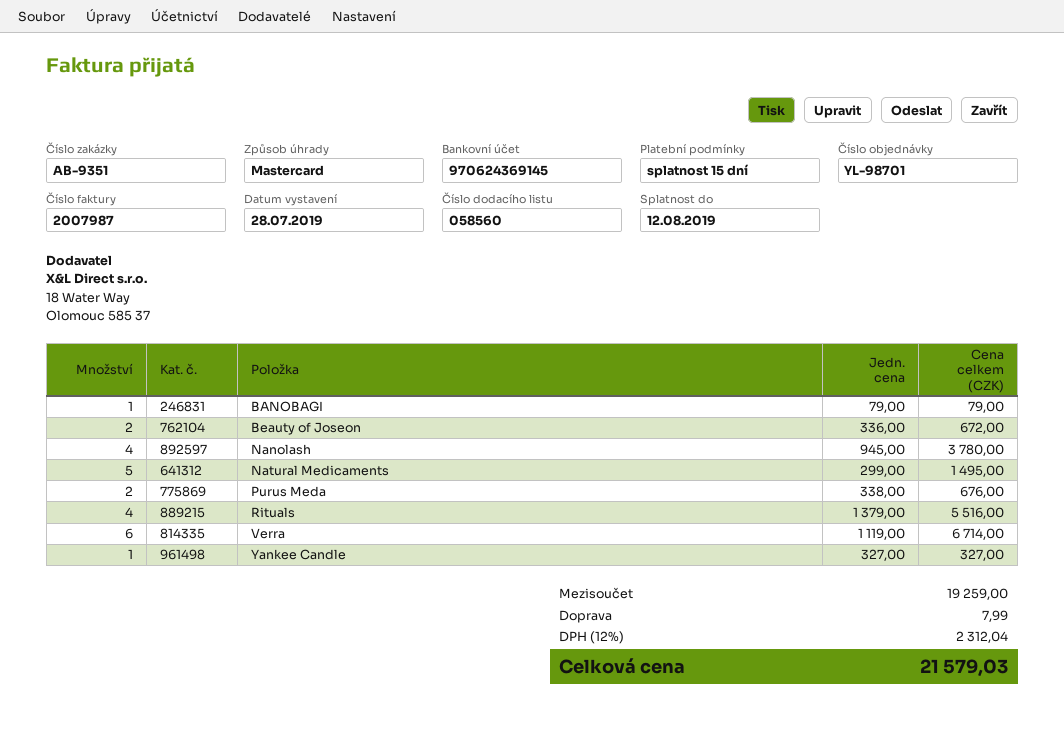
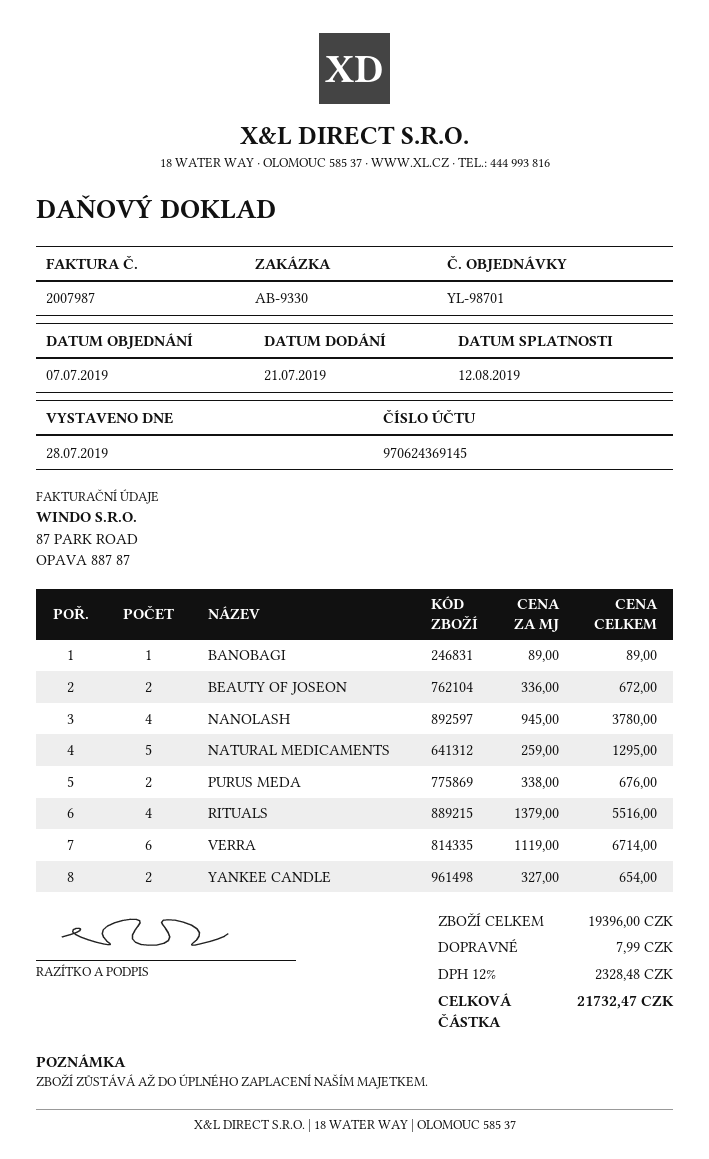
reference: AB-9351 -> AB-9330
BANOBAGI: 1 x 79.00 = 79.00 -> 1 x 89.00 = 89.00
Natural Medicaments: 5 x 299.00 = 1495.00 -> 5 x 259.00 = 1295.00
Yankee Candle: 1 x 327.00 = 327.00 -> 2 x 327.00 = 654.00
subtotal: 19259.00 -> 19396.00
tax: 12% = 2312.04 -> 12% = 2328.48
total: 21579.03 -> 21732.47

